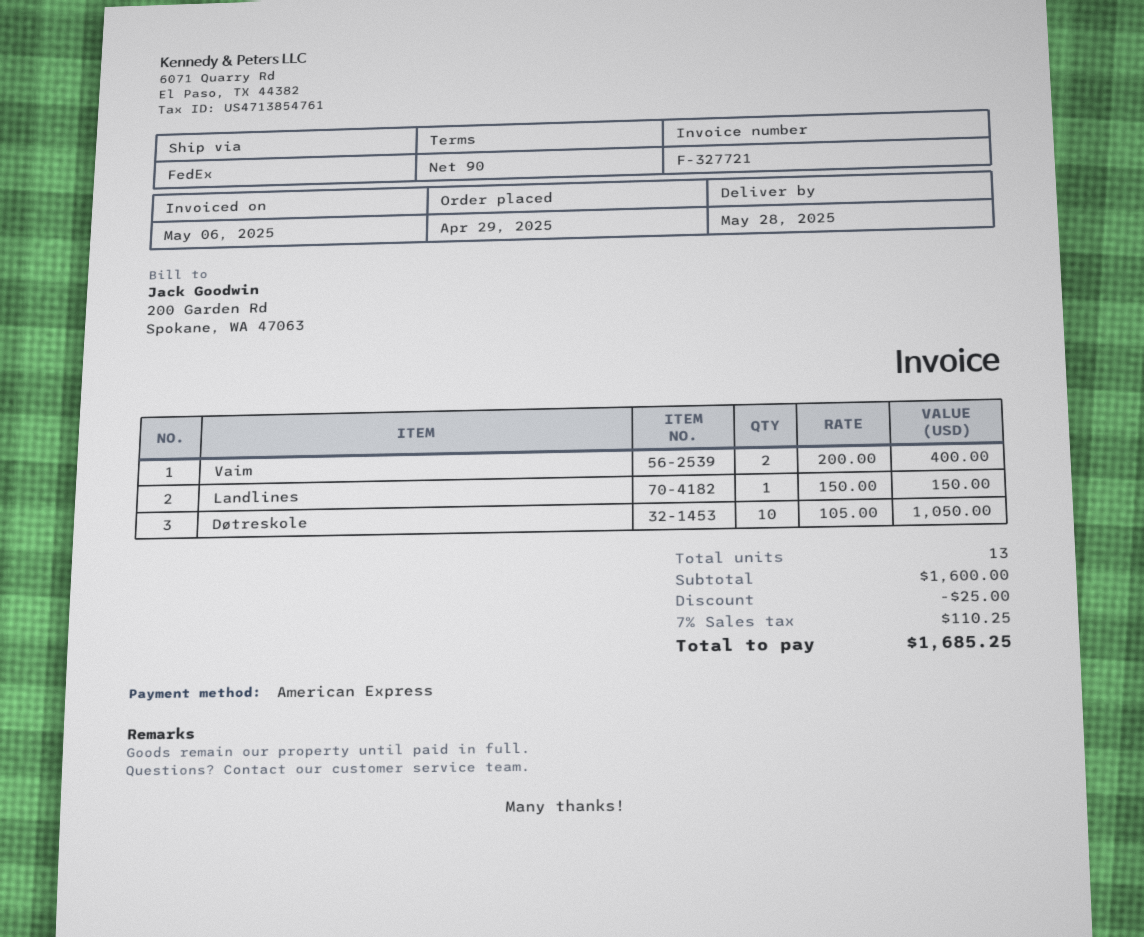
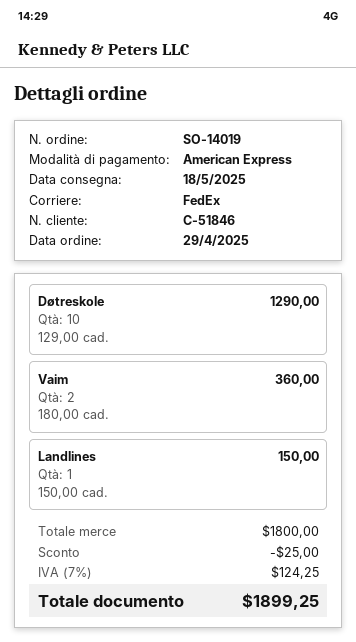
delivery date: 2025-05-28 -> 2025-05-18
Vaim: 2 x 200.00 = 400.00 -> 2 x 180.00 = 360.00
Døtreskole: 10 x 105.00 = 1050.00 -> 10 x 129.00 = 1290.00
subtotal: 1600.00 -> 1800.00
tax: 7% = 110.25 -> 7% = 124.25
total: 1685.25 -> 1899.25

